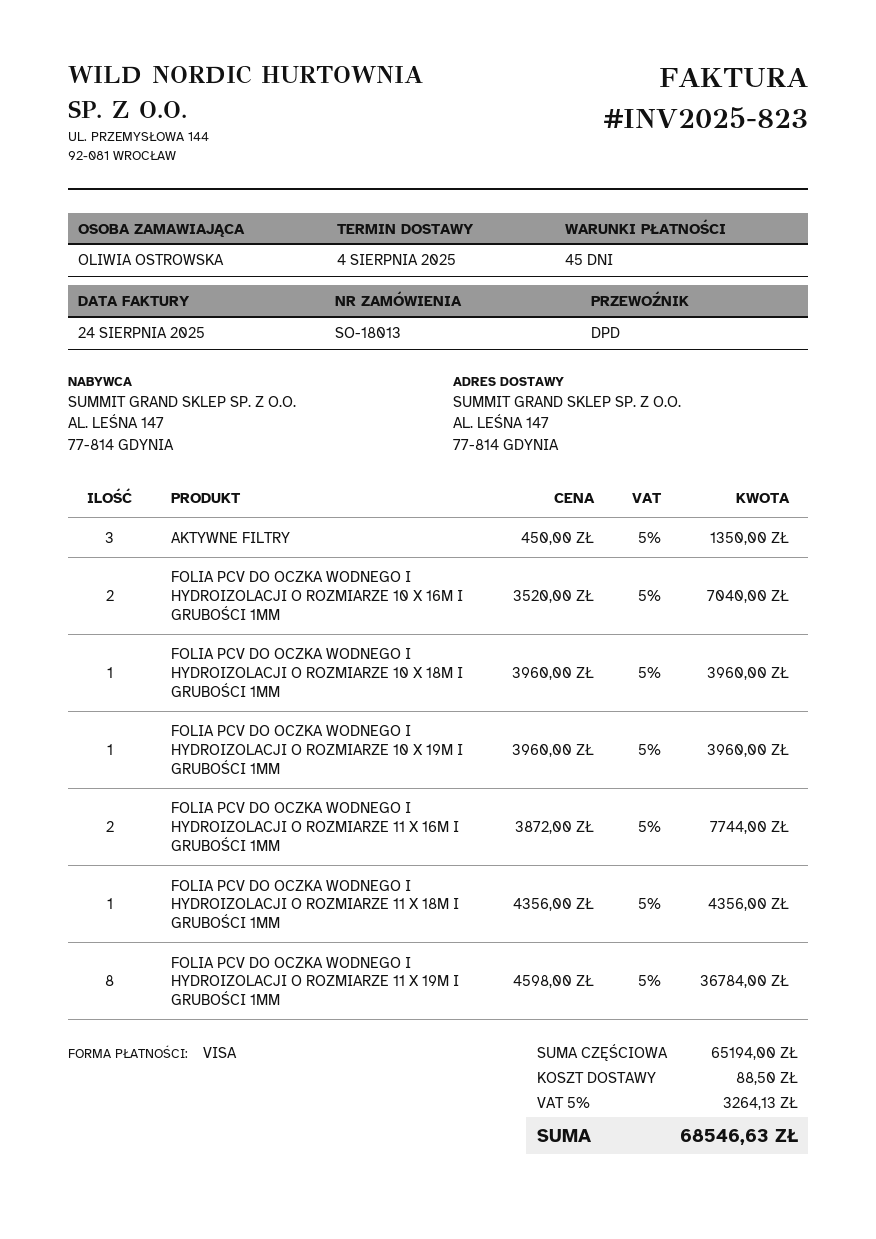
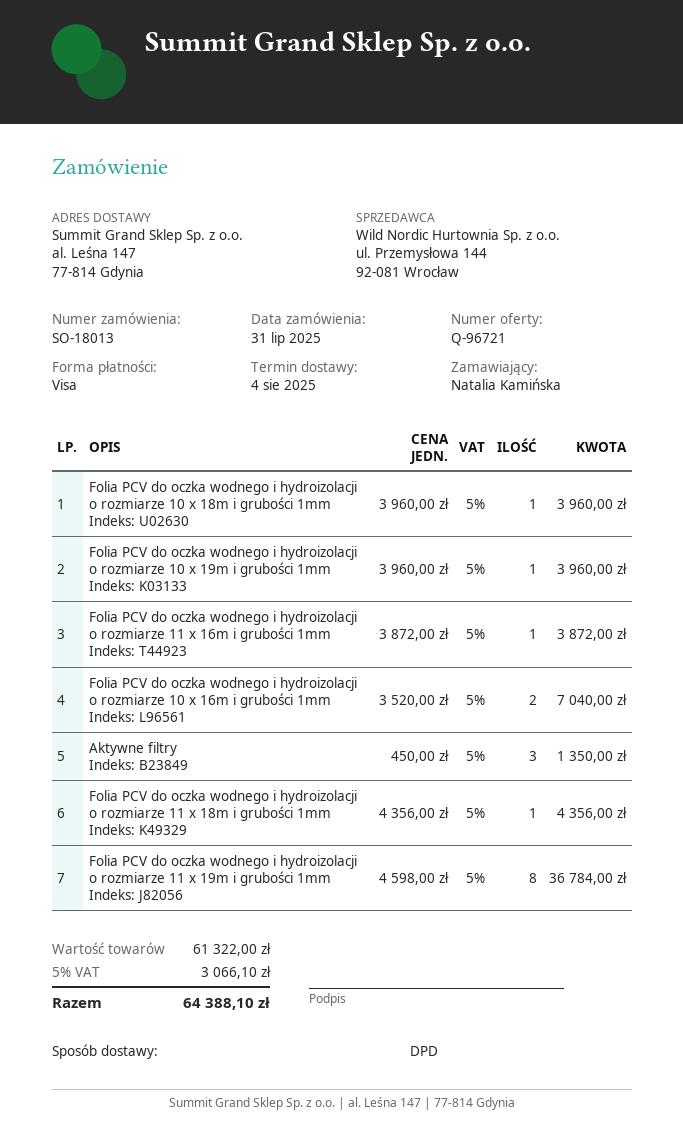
ordered by: OLIWIA OSTROWSKA -> Natalia Kamińska
FOLIA PCV DO OCZKA WODNEGO I HYDROIZOLACJI O ROZMIARZE 11 X 16M I GRUBOŚCI 1MM: 2 x 3872.00 = 7744.00 -> 1 x 3872.00 = 3872.00
subtotal: 65194.00 -> 61322.00
shipping: 88.50 -> none
tax: 5% = 3264.13 -> 5% = 3066.10
total: 68546.63 -> 64388.10

